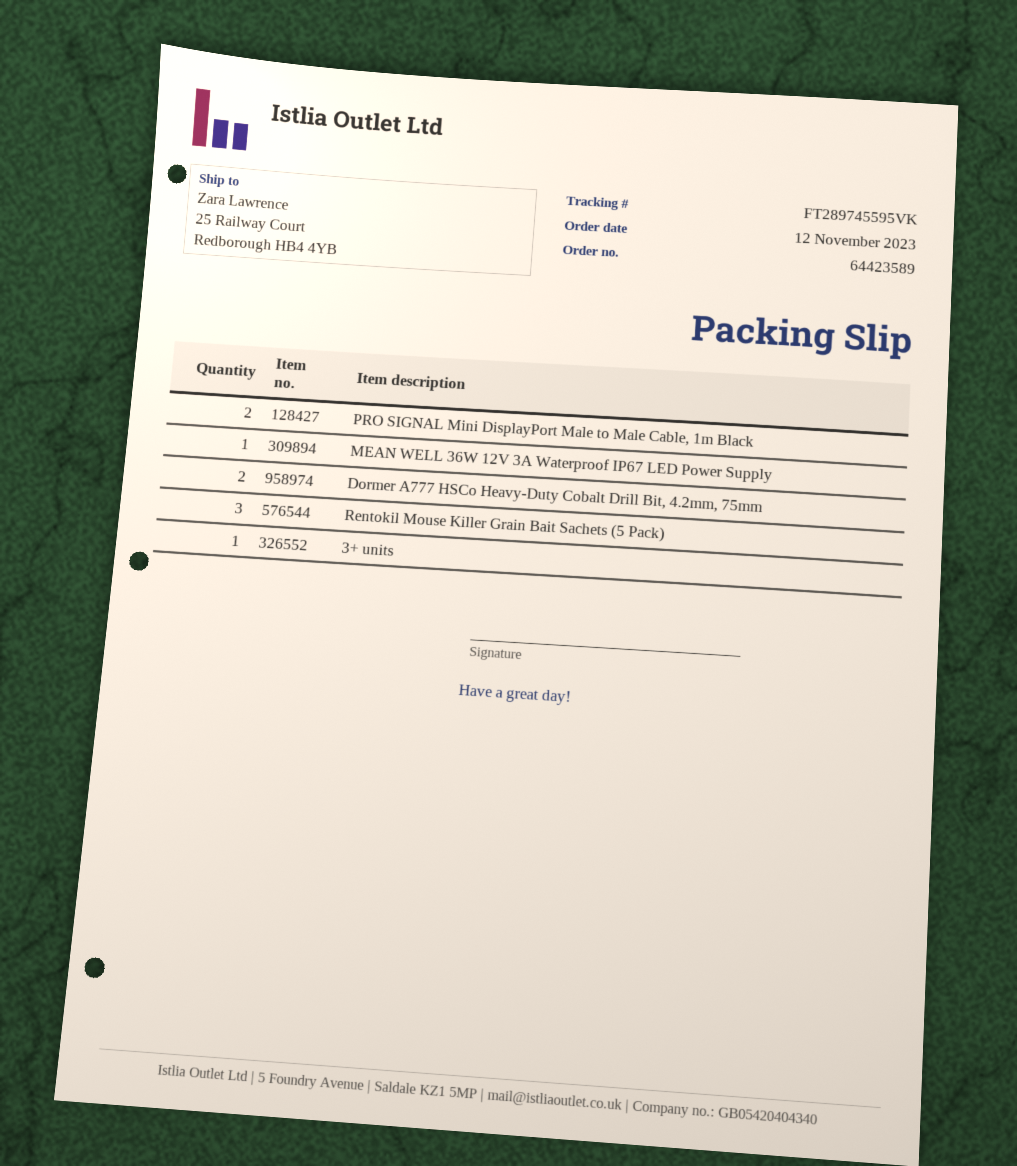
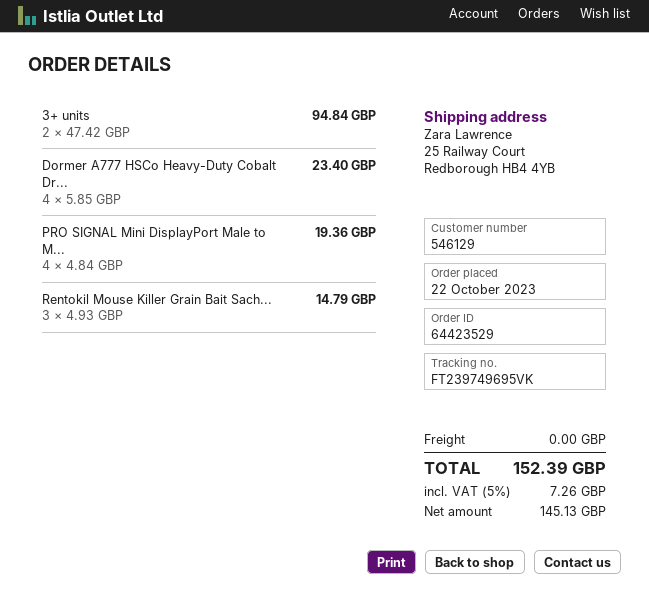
order number: 64423589 -> 64423529
order date: 2023-11-12 -> 2023-10-22
tracking number: FT289745595VK -> FT239749695VK
PRO SIGNAL Mini DisplayPort Male to Male Cable, 1m Black: 2 -> 4
MEAN WELL 36W 12V 3A Waterproof IP67 LED Power Supply: 1 -> none
Dormer A777 HSCo Heavy-Duty Cobalt Drill Bit, 4.2mm, 75mm: 2 -> 4
3+ units: 1 -> 2

